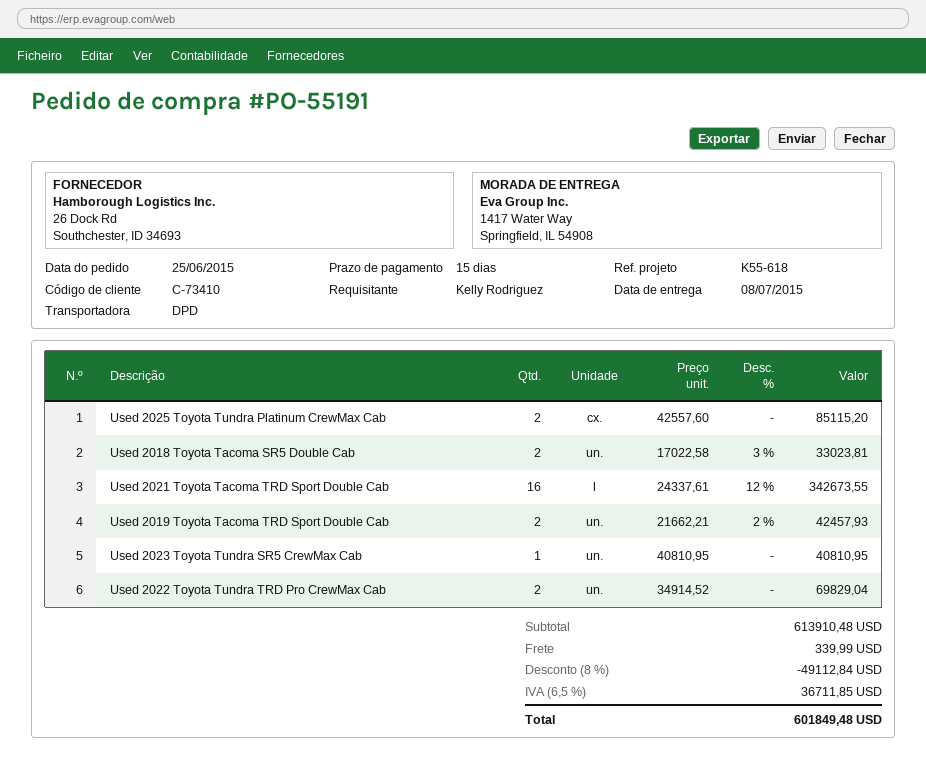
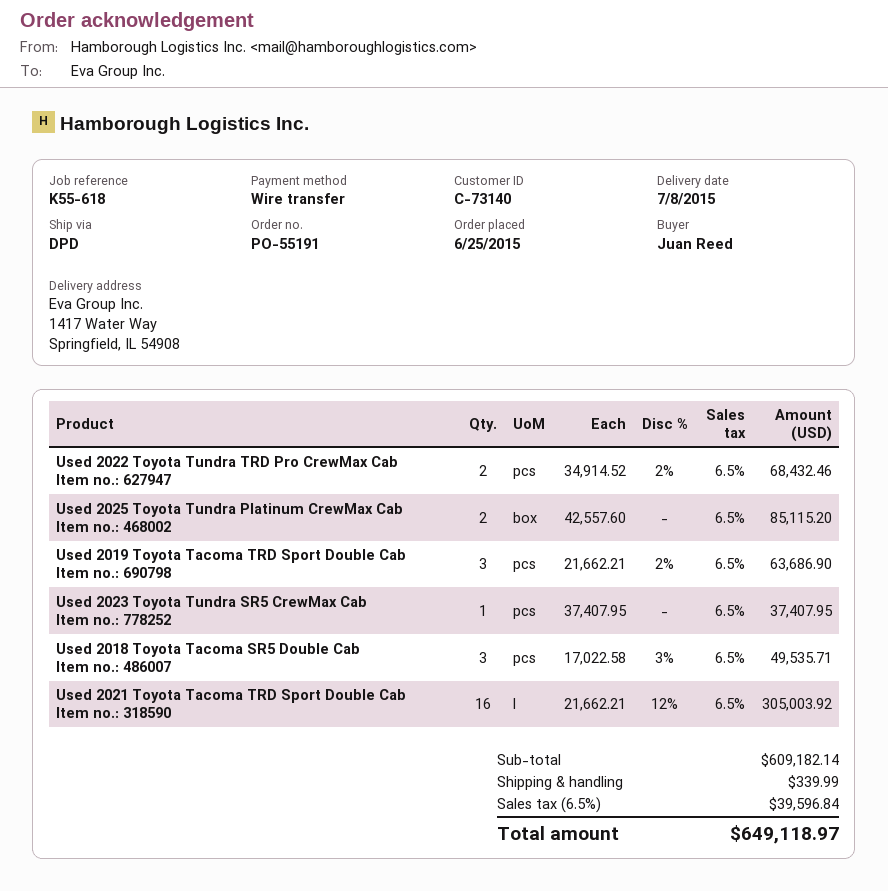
customer number: C-73410 -> C-73140
ordered by: Kelly Rodriguez -> Juan Reed
Used 2018 Toyota Tacoma SR5 Double Cab: 2 x 17022.58 - 3% = 33023.81 -> 3 x 17022.58 - 3% = 49535.71
Used 2021 Toyota Tacoma TRD Sport Double Cab: 16 x 24337.61 - 12% = 342673.55 -> 16 x 21662.21 - 12% = 305003.92
Used 2019 Toyota Tacoma TRD Sport Double Cab: 2 x 21662.21 - 2% = 42457.93 -> 3 x 21662.21 - 2% = 63686.90
Used 2023 Toyota Tundra SR5 CrewMax Cab: 1 x 40810.95 = 40810.95 -> 1 x 37407.95 = 37407.95
Used 2022 Toyota Tundra TRD Pro CrewMax Cab: 2 x 34914.52 = 69829.04 -> 2 x 34914.52 - 2% = 68432.46
subtotal: 613910.48 -> 609182.14
discount: 8% = 49112.84 -> none
tax: 6.5% = 36711.85 -> 6.5% = 39596.84
total: 601849.48 -> 649118.97

